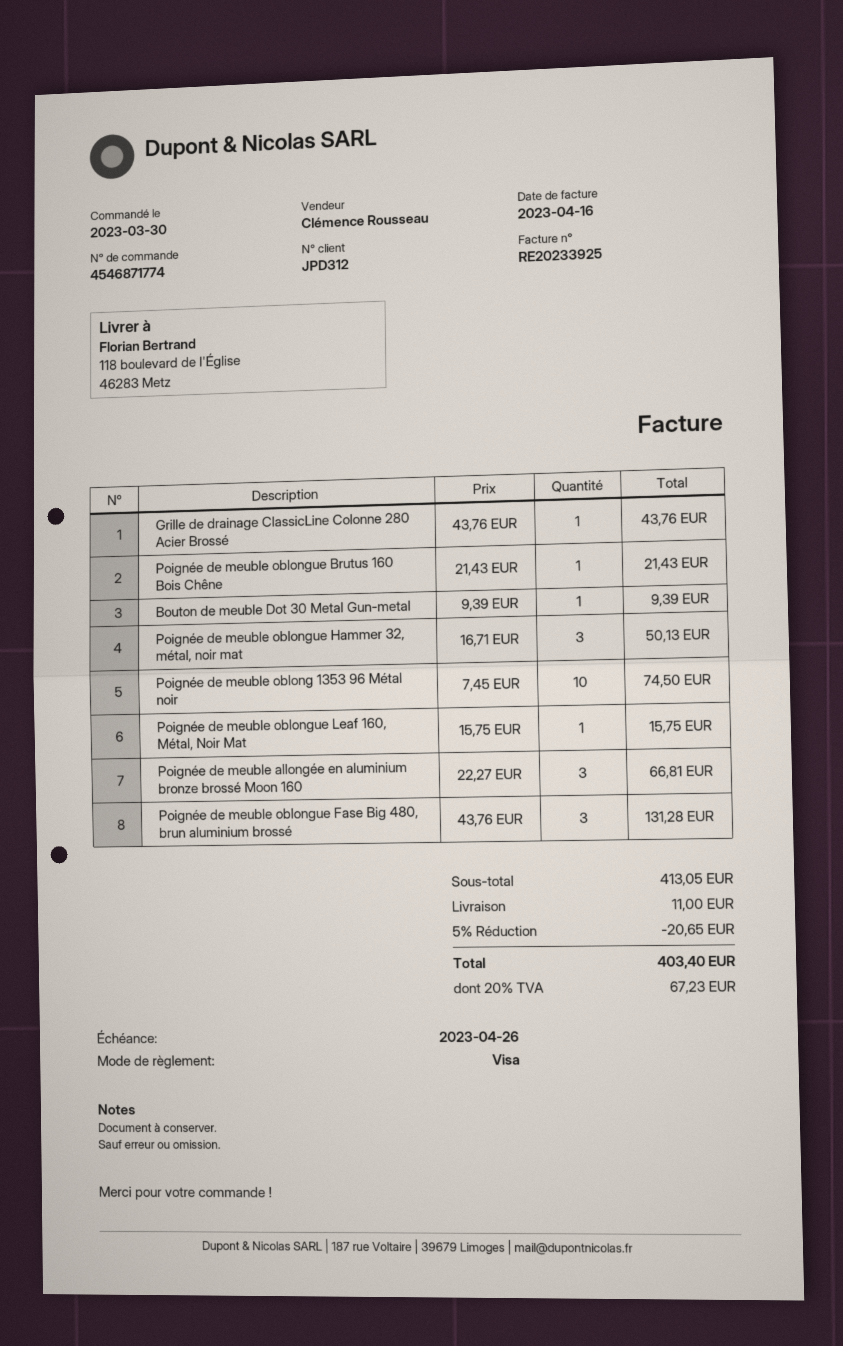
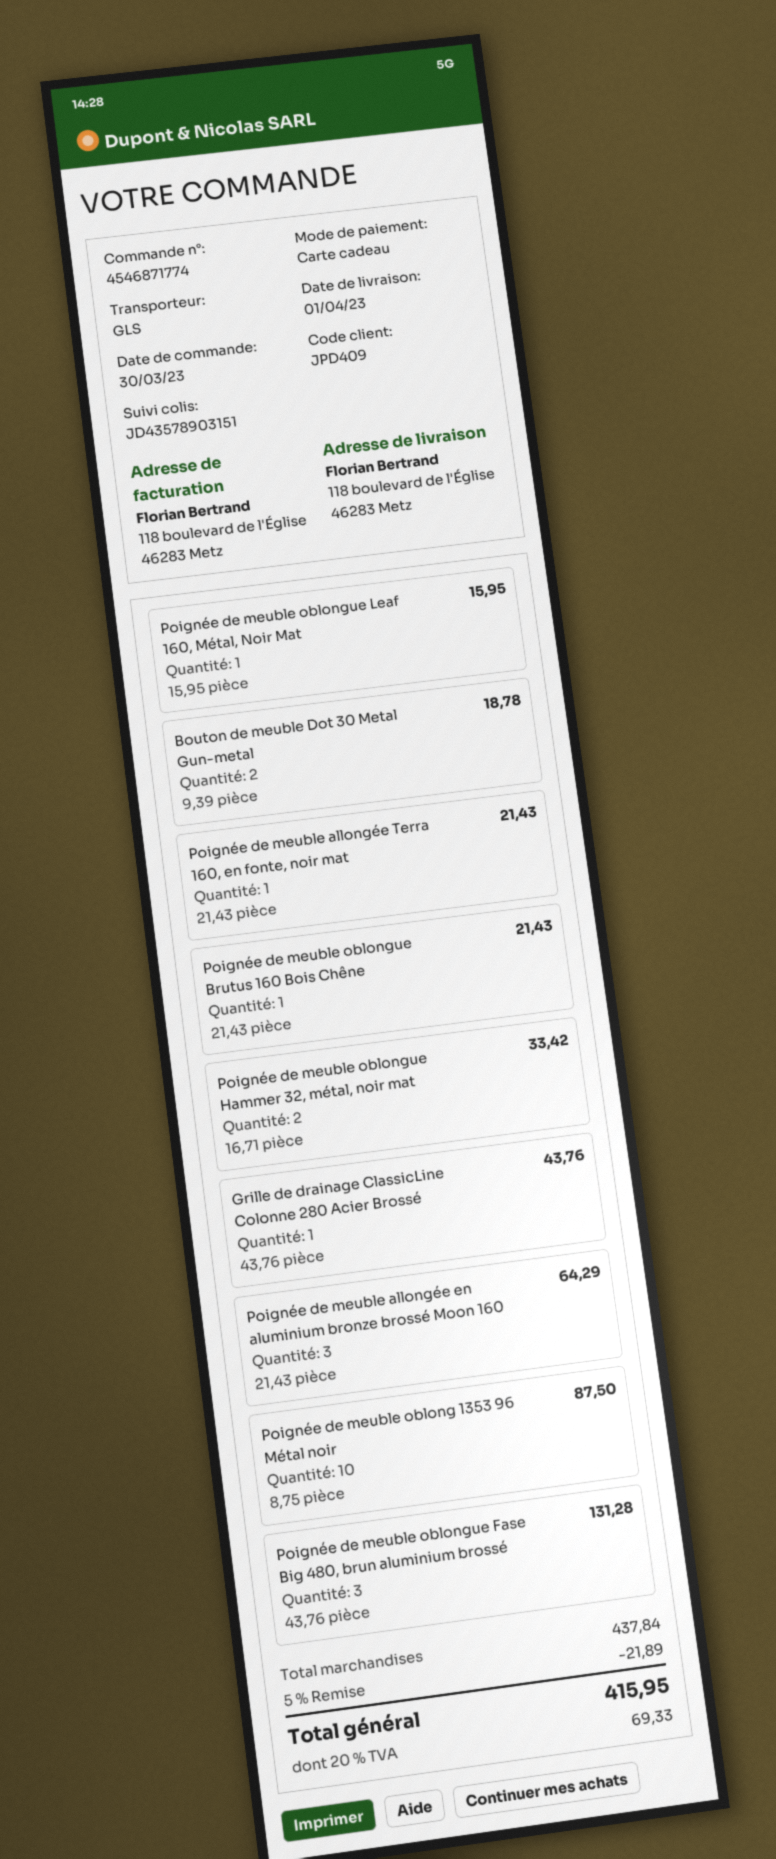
customer number: JPD312 -> JPD409
payment method: Visa -> gift card
Bouton de meuble Dot 30 Metal Gun-metal: 1 x 9.39 = 9.39 -> 2 x 9.39 = 18.78
Poignée de meuble oblongue Hammer 32, métal, noir mat: 3 x 16.71 = 50.13 -> 2 x 16.71 = 33.42
Poignée de meuble oblong 1353 96 Métal noir: 10 x 7.45 = 74.50 -> 10 x 8.75 = 87.50
Poignée de meuble oblongue Leaf 160, Métal, Noir Mat: 1 x 15.75 = 15.75 -> 1 x 15.95 = 15.95
Poignée de meuble allongée en aluminium bronze brossé Moon 160: 3 x 22.27 = 66.81 -> 3 x 21.43 = 64.29
Poignée de meuble allongée Terra 160, en fonte, noir mat: none -> 1 x 21.43 = 21.43
subtotal: 413.05 -> 437.84
discount: 5% = 20.65 -> 5% = 21.89
shipping: 11.00 -> none
tax: 20% = 67.23 -> 20% = 69.33
total: 403.40 -> 415.95

